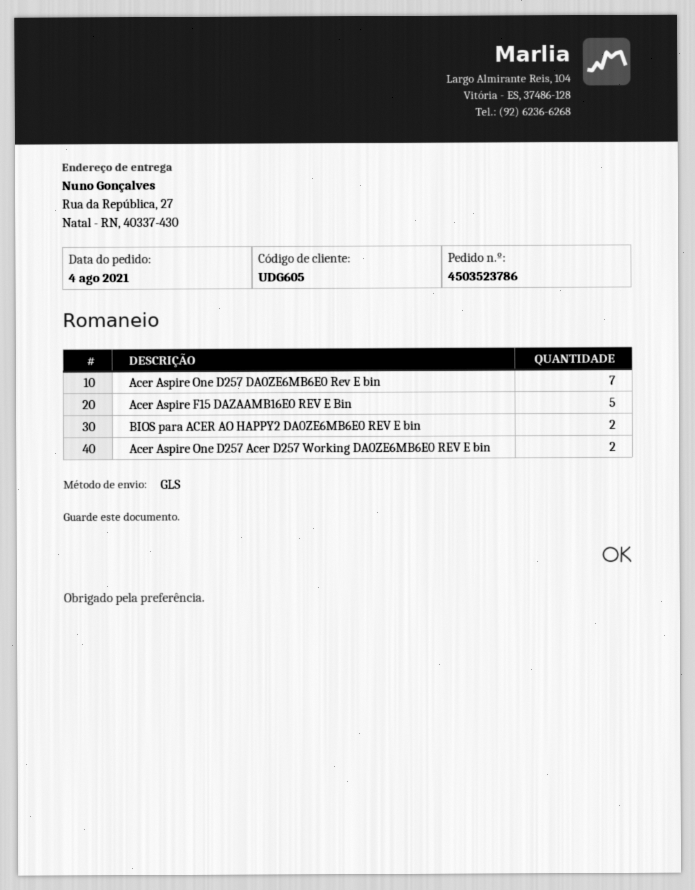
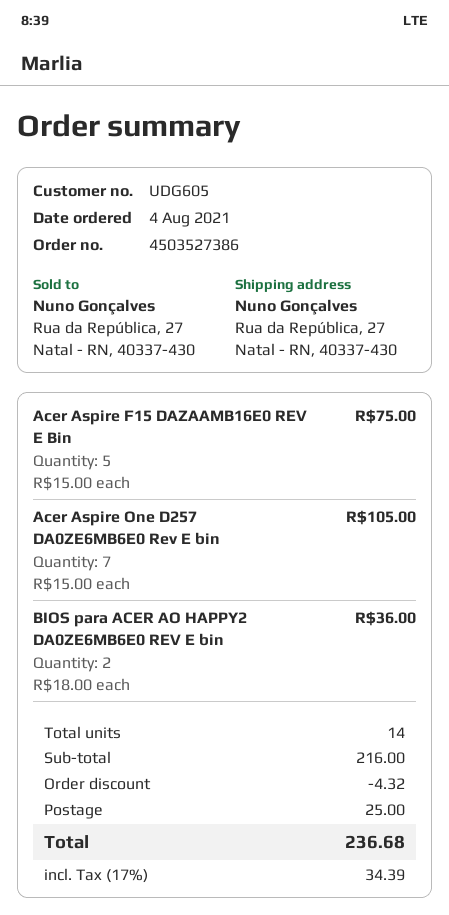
order number: 4503523786 -> 4503527386
Acer Aspire One D257 Acer D257 Working DA0ZE6MB6E0 REV E bin: 2 -> none

